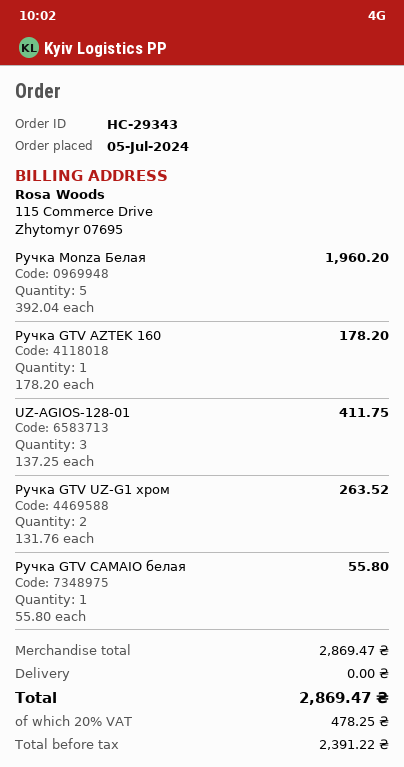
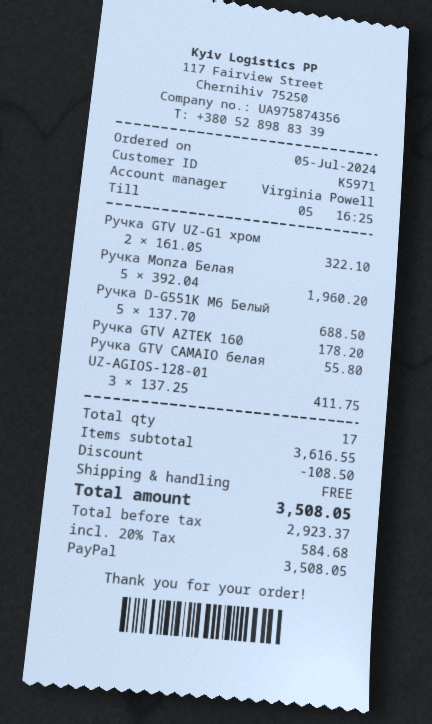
Ручка GTV UZ-G1 хром: 2 x 131.76 = 263.52 -> 2 x 161.05 = 322.10
Ручка D-G551K M6 Белый: none -> 5 x 137.70 = 688.50
subtotal: 2869.47 -> 3616.55
discount: none -> 108.50
net: 2391.22 -> 2923.37
tax: 20% = 478.25 -> 20% = 584.68
total: 2869.47 -> 3508.05

